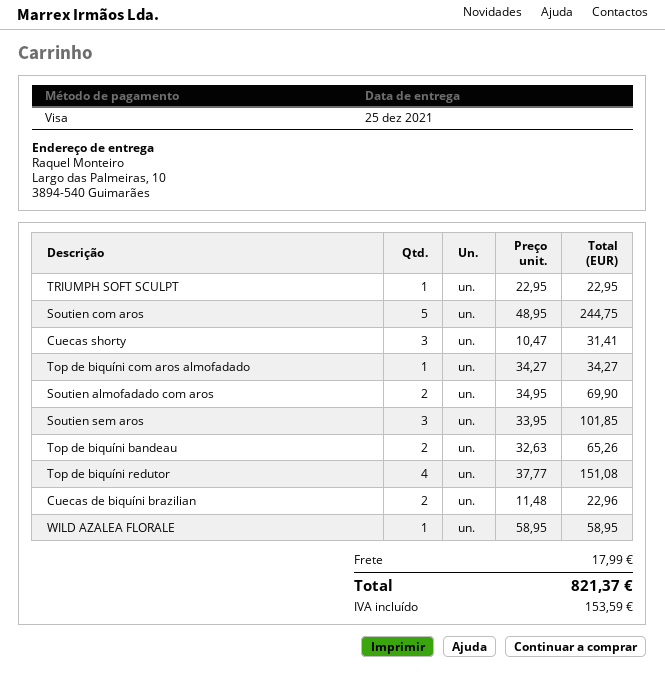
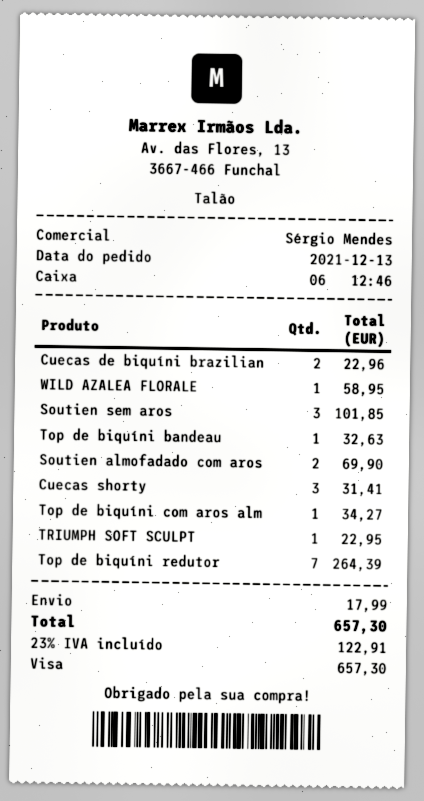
Soutien com aros: 5 for 244.75 -> none
Top de biquíni bandeau: 2 for 65.26 -> 1 for 32.63
Top de biquíni redutor: 4 for 151.08 -> 7 for 264.39
tax: 153.59 -> 122.91
total: 821.37 -> 657.30

